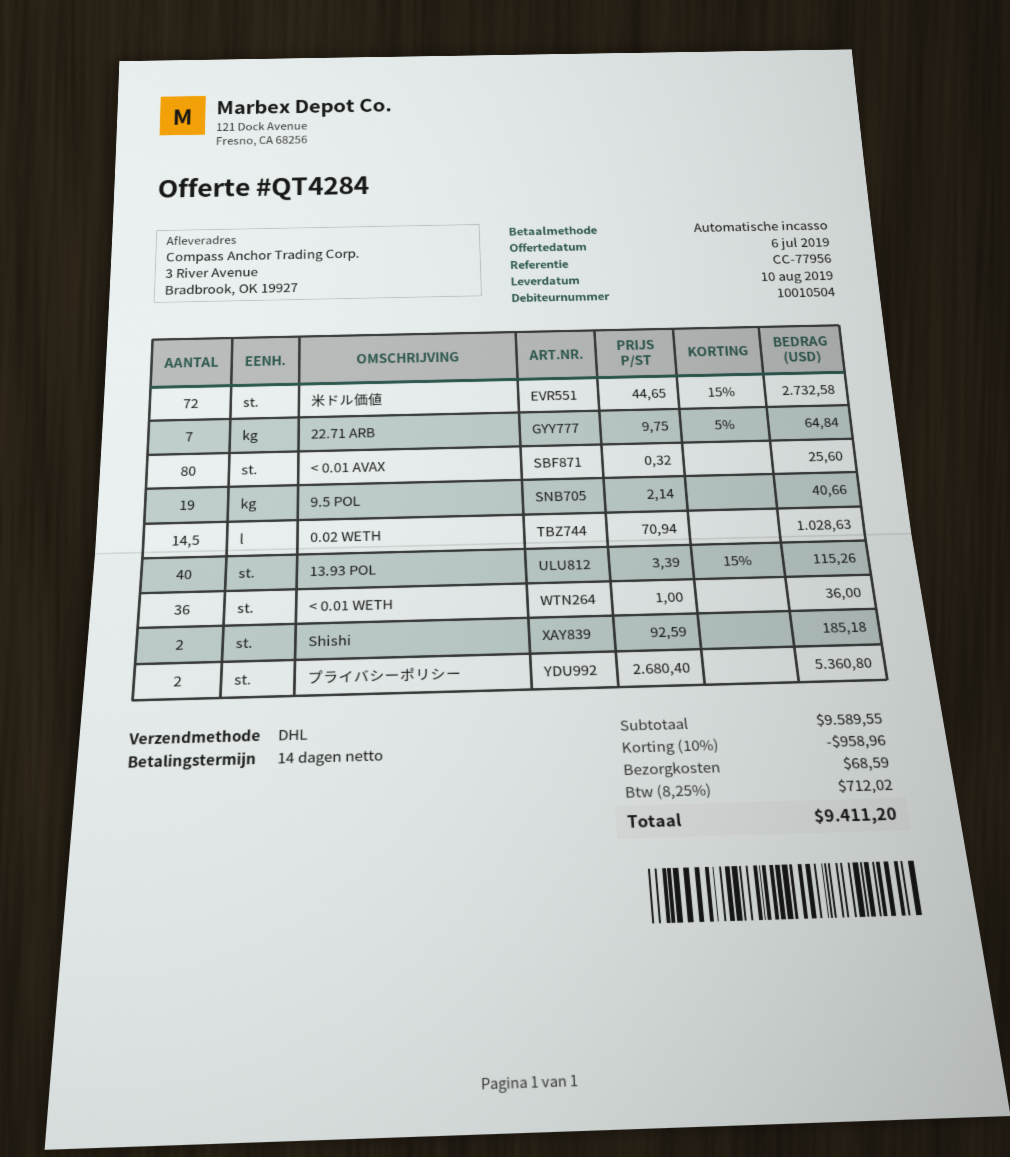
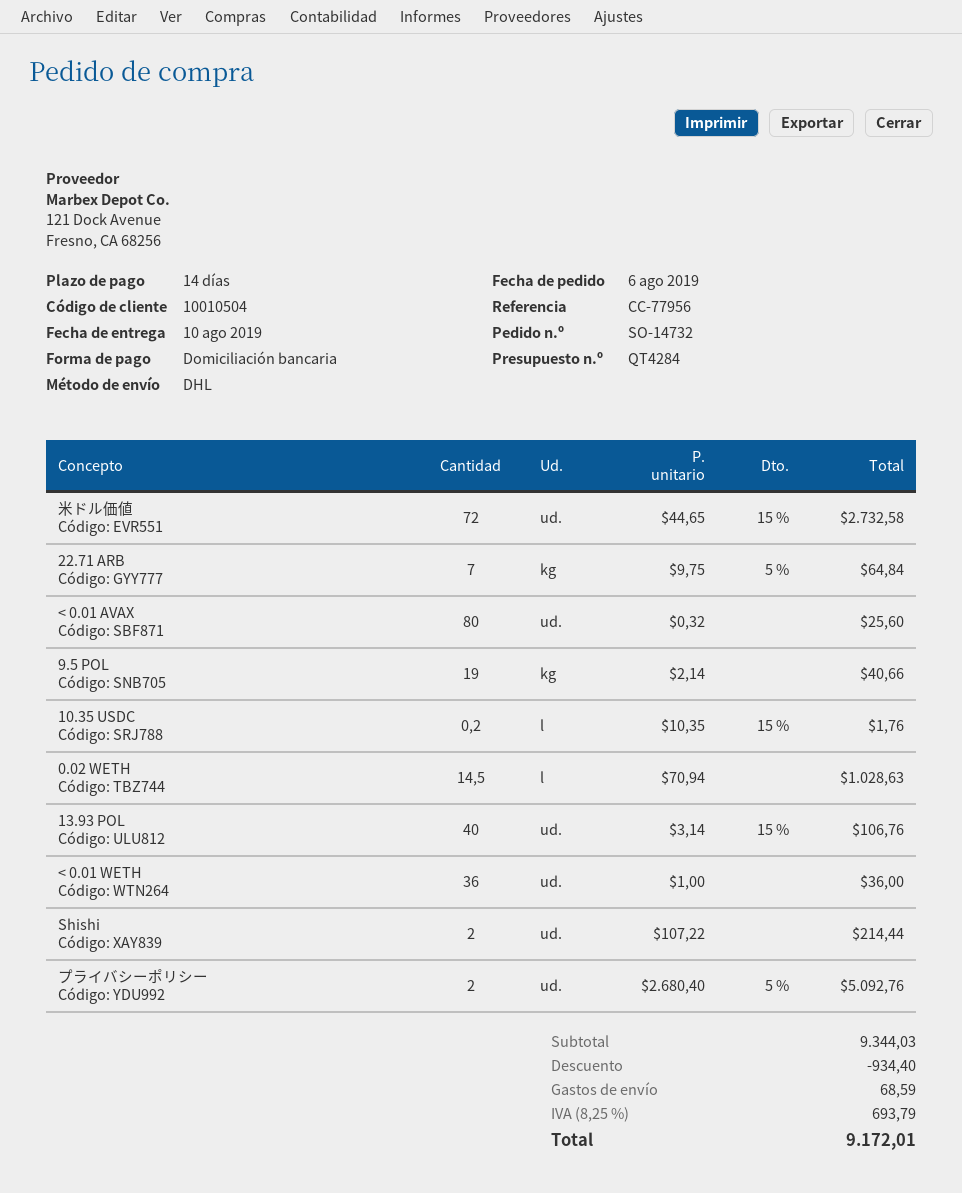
13.93 POL: 40 x 3.39 - 15% = 115.26 -> 40 x 3.14 - 15% = 106.76
Shishi: 2 x 92.59 = 185.18 -> 2 x 107.22 = 214.44
プライバシーポリシー: 2 x 2680.40 = 5360.80 -> 2 x 2680.40 - 5% = 5092.76
10.35 USDC: none -> 0.2 x 10.35 - 15% = 1.76
subtotal: 9589.55 -> 9344.03
discount: 958.96 -> 934.40
tax: 8.25% = 712.02 -> 8.25% = 693.79
total: 9411.20 -> 9172.01

